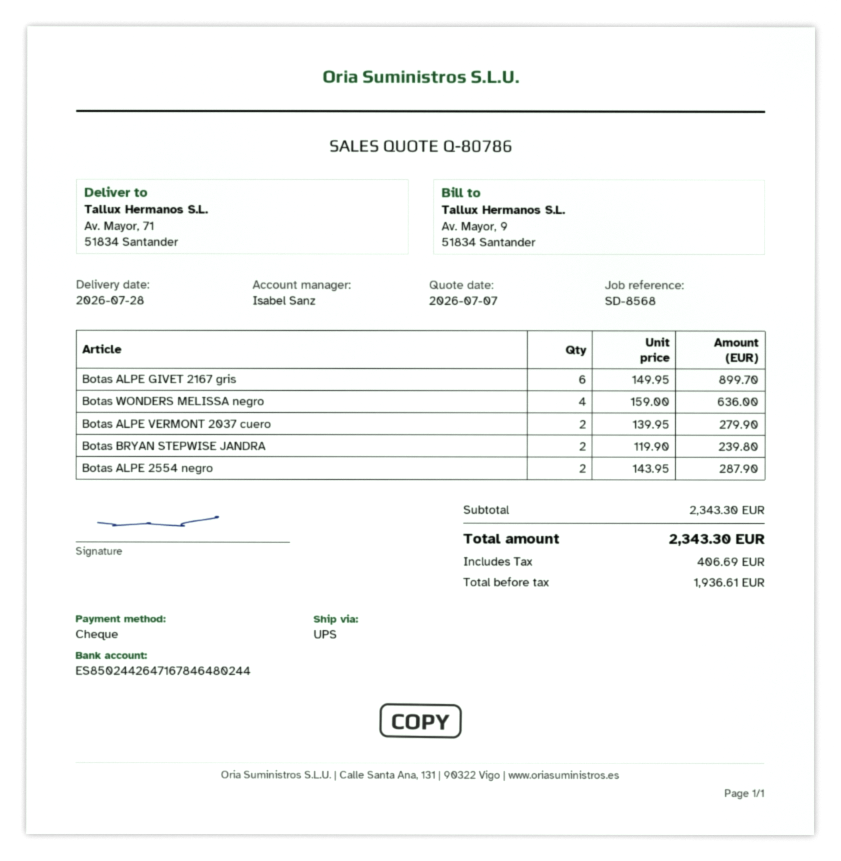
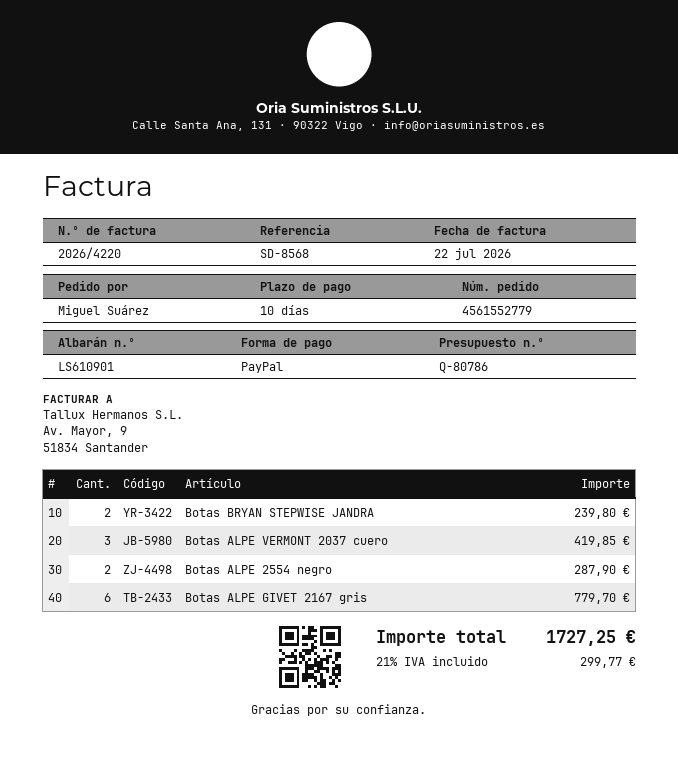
payment method: cheque -> PayPal
Botas ALPE GIVET 2167 gris: 6 for 899.70 -> 6 for 779.70
Botas WONDERS MELISSA negro: 4 for 636.00 -> none
Botas ALPE VERMONT 2037 cuero: 2 for 279.90 -> 3 for 419.85
tax: 406.69 -> 299.77
total: 2343.30 -> 1727.25

